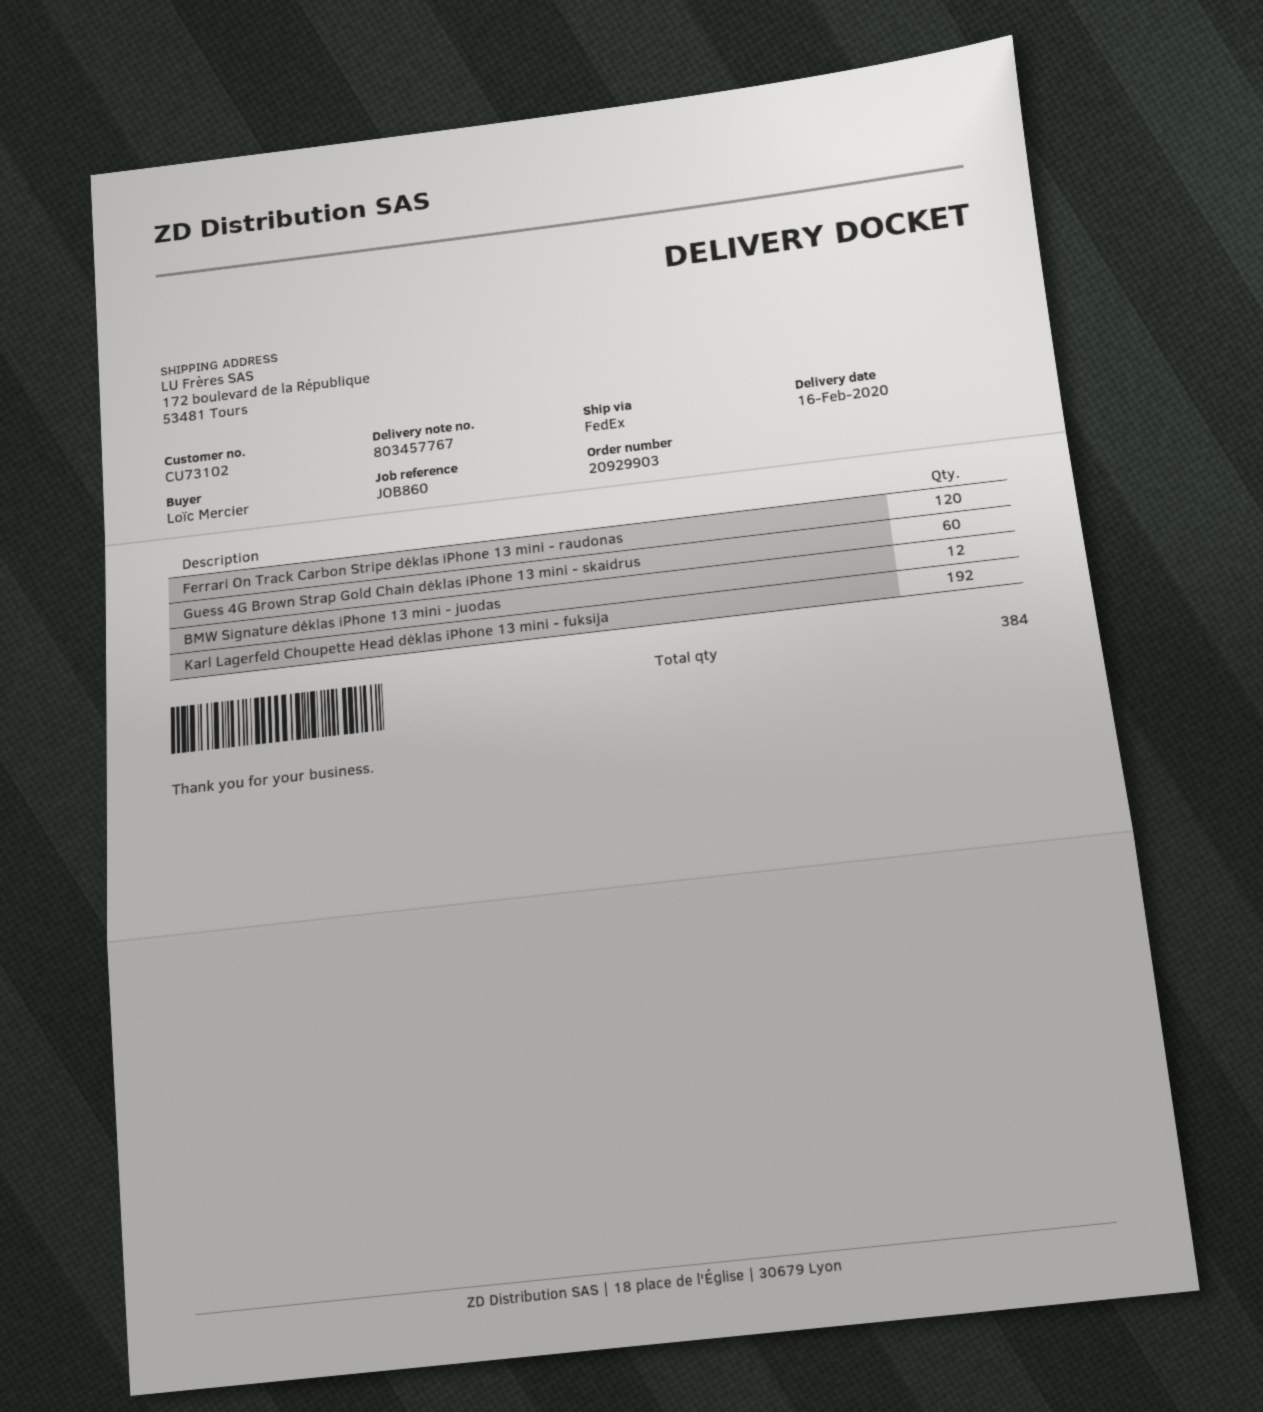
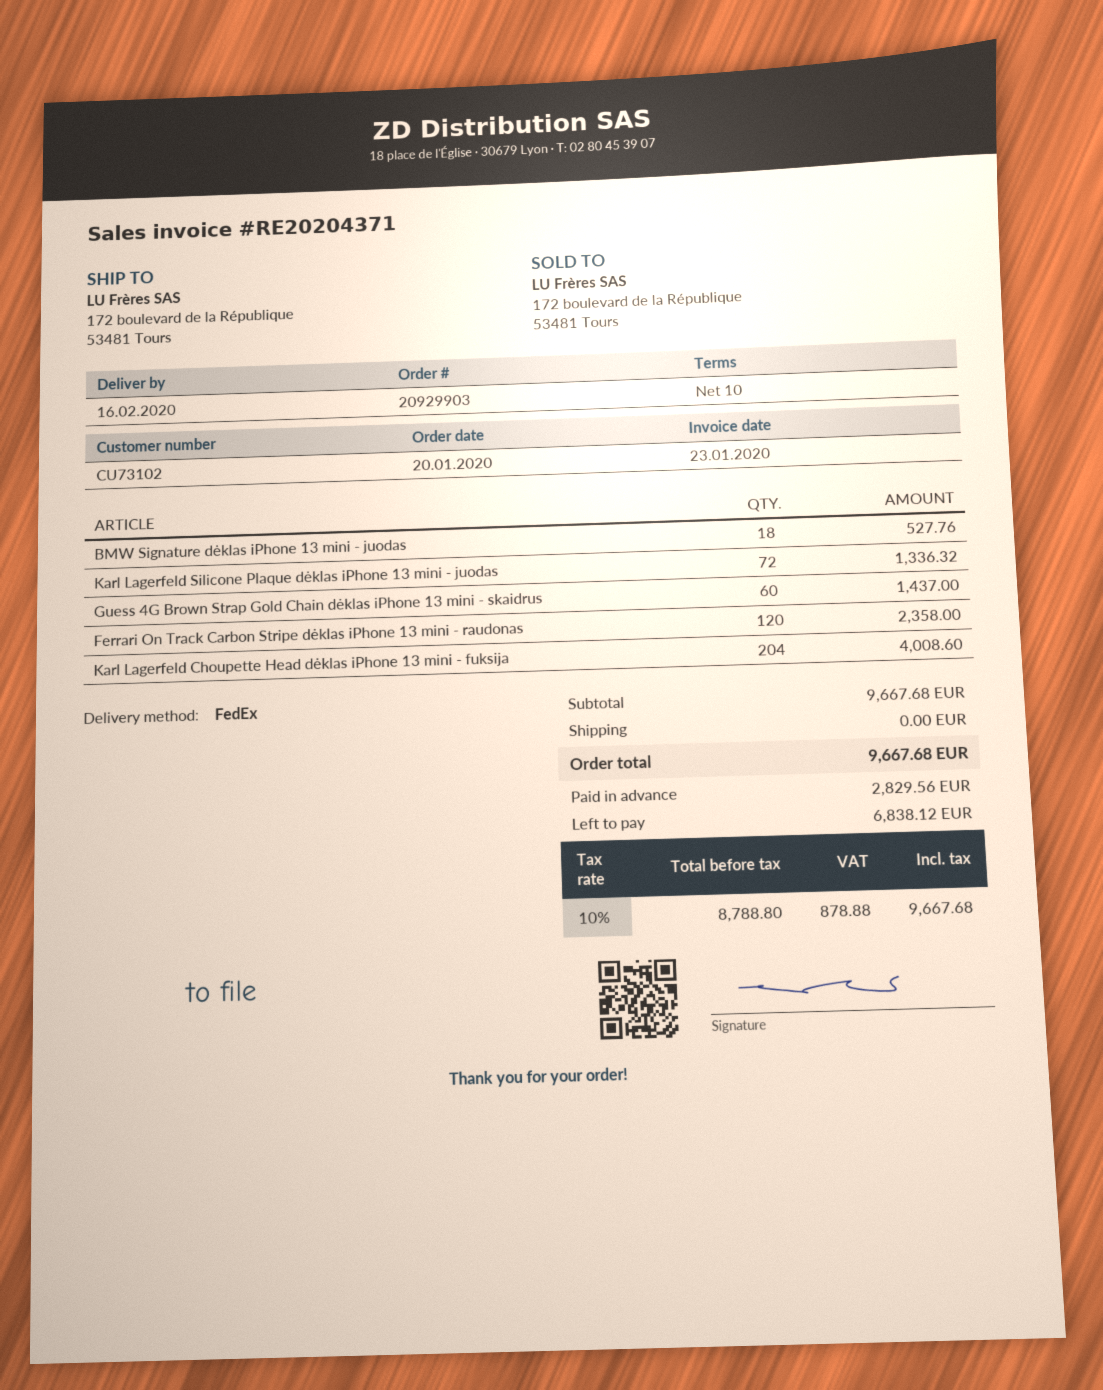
BMW Signature dėklas iPhone 13 mini - juodas: 12 -> 18
Karl Lagerfeld Choupette Head dėklas iPhone 13 mini - fuksija: 192 -> 204
Karl Lagerfeld Silicone Plaque dėklas iPhone 13 mini - juodas: none -> 72

